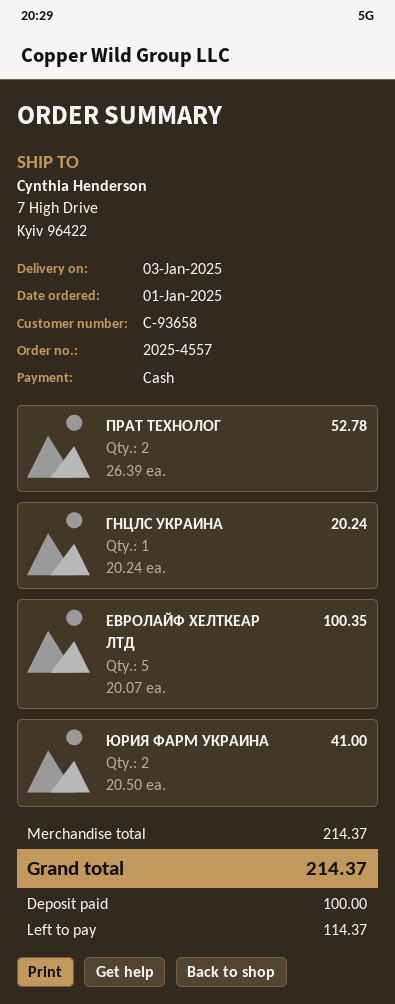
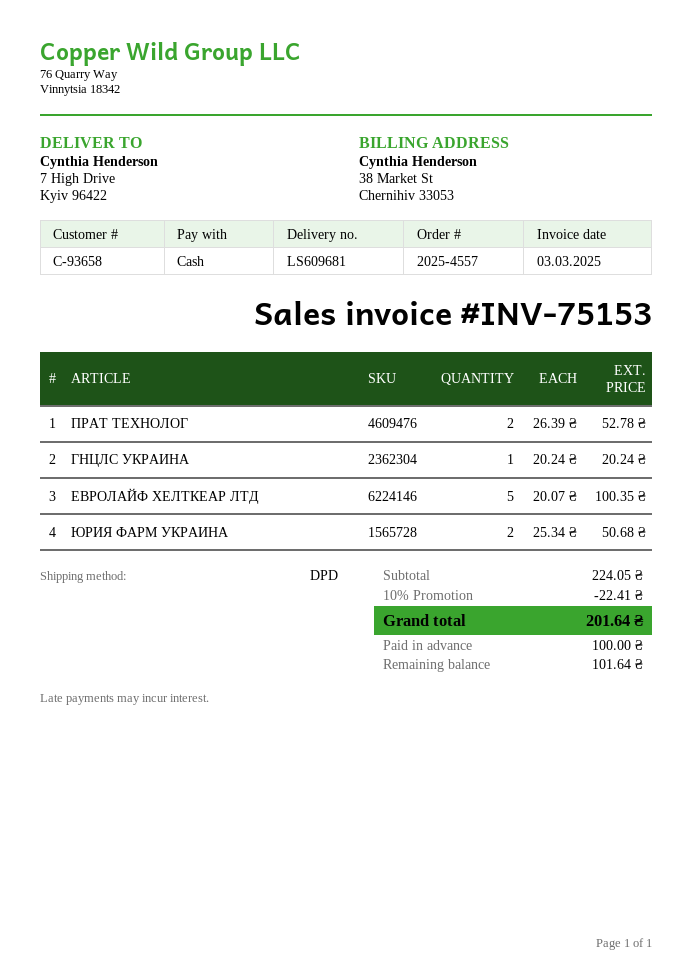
ЮРИЯ ФАРМ УКРАИНА: 2 x 20.50 = 41.00 -> 2 x 25.34 = 50.68
subtotal: 214.37 -> 224.05
discount: none -> 10% = 22.41
total: 214.37 -> 201.64
balance: 114.37 -> 101.64

